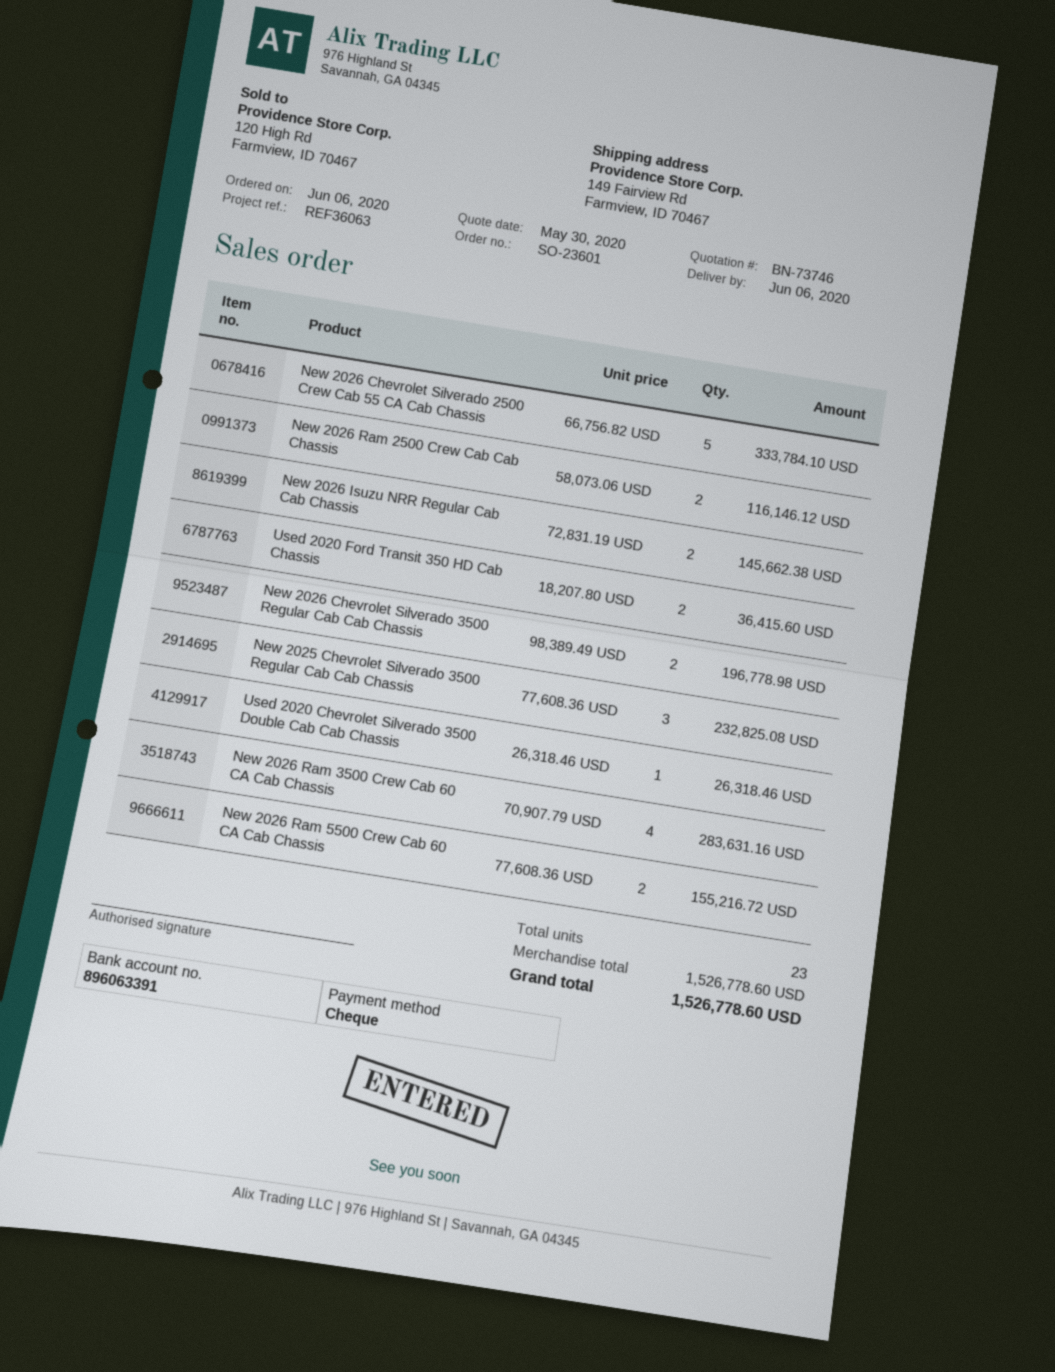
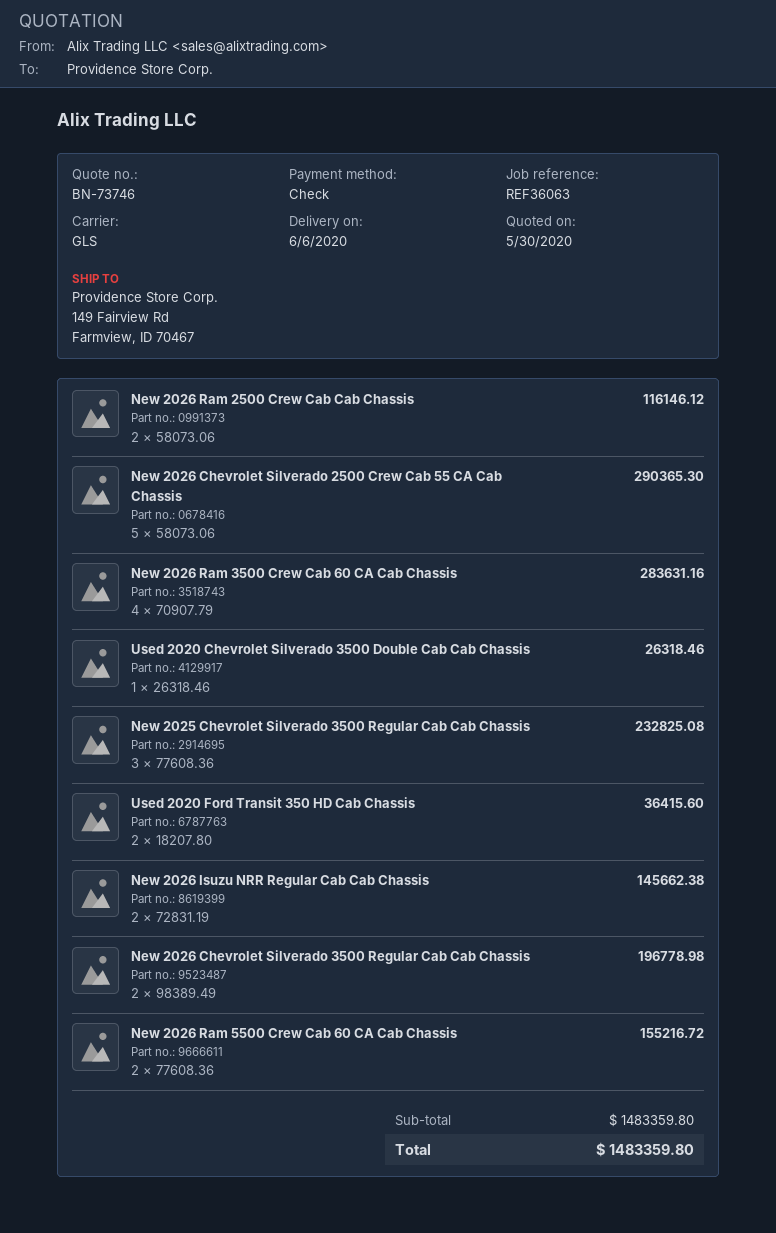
New 2026 Chevrolet Silverado 2500 Crew Cab 55 CA Cab Chassis: 5 x 66756.82 = 333784.10 -> 5 x 58073.06 = 290365.30
subtotal: 1526778.60 -> 1483359.80
total: 1526778.60 -> 1483359.80

